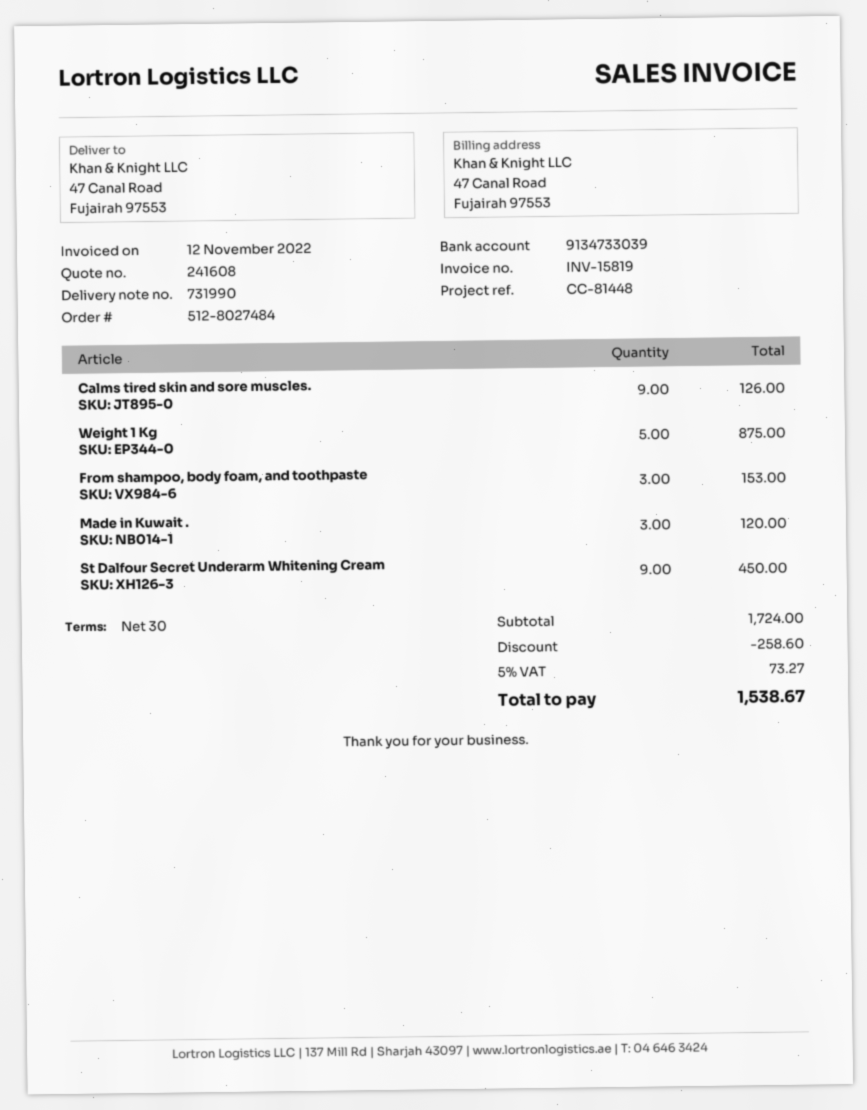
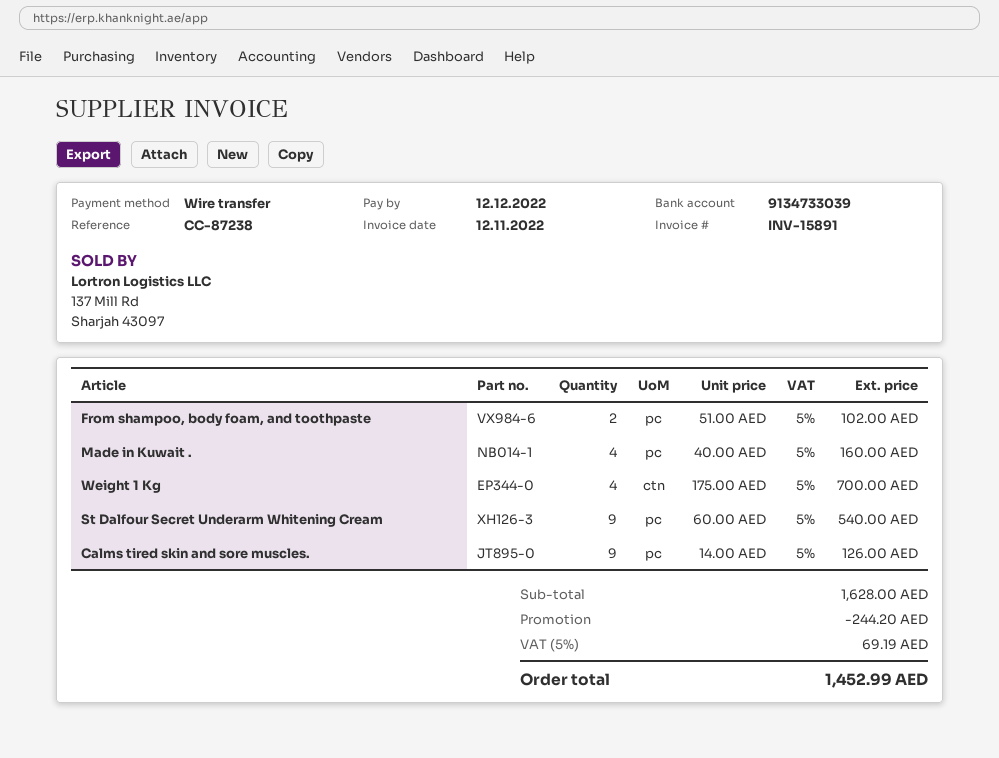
invoice number: INV-15819 -> INV-15891
reference: CC-81448 -> CC-87238
Weight 1 Kg: 5 for 875.00 -> 4 for 700.00
From shampoo, body foam, and toothpaste: 3 for 153.00 -> 2 for 102.00
Made in Kuwait .: 3 for 120.00 -> 4 for 160.00
St Dalfour Secret Underarm Whitening Cream: 9 for 450.00 -> 9 for 540.00
subtotal: 1724.00 -> 1628.00
discount: 258.60 -> 244.20
tax: 5% = 73.27 -> 5% = 69.19
total: 1538.67 -> 1452.99

